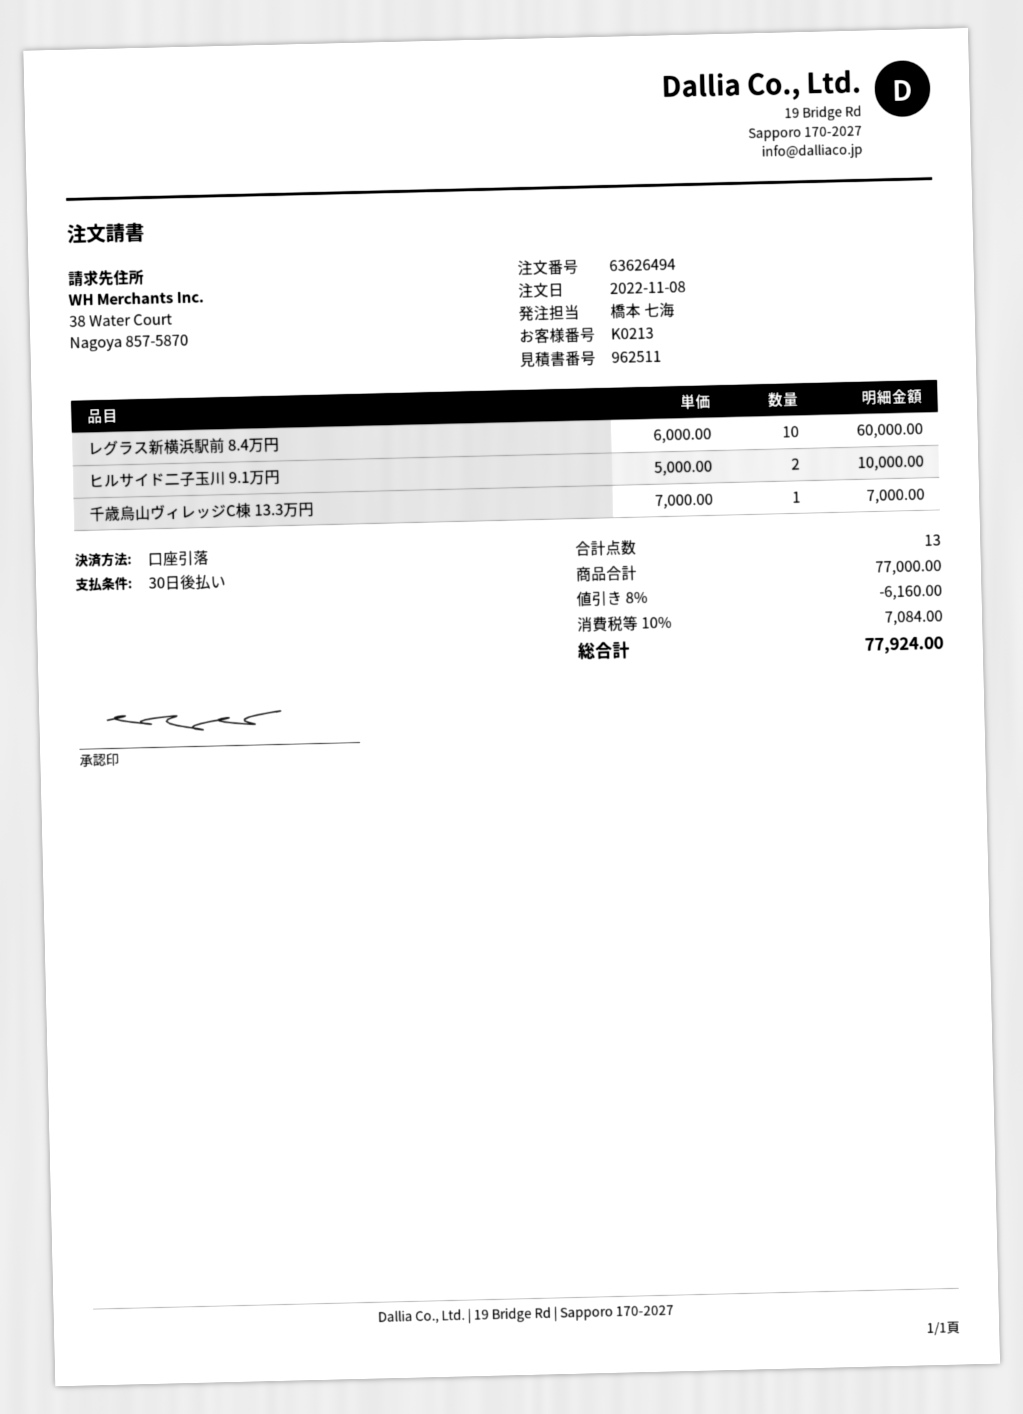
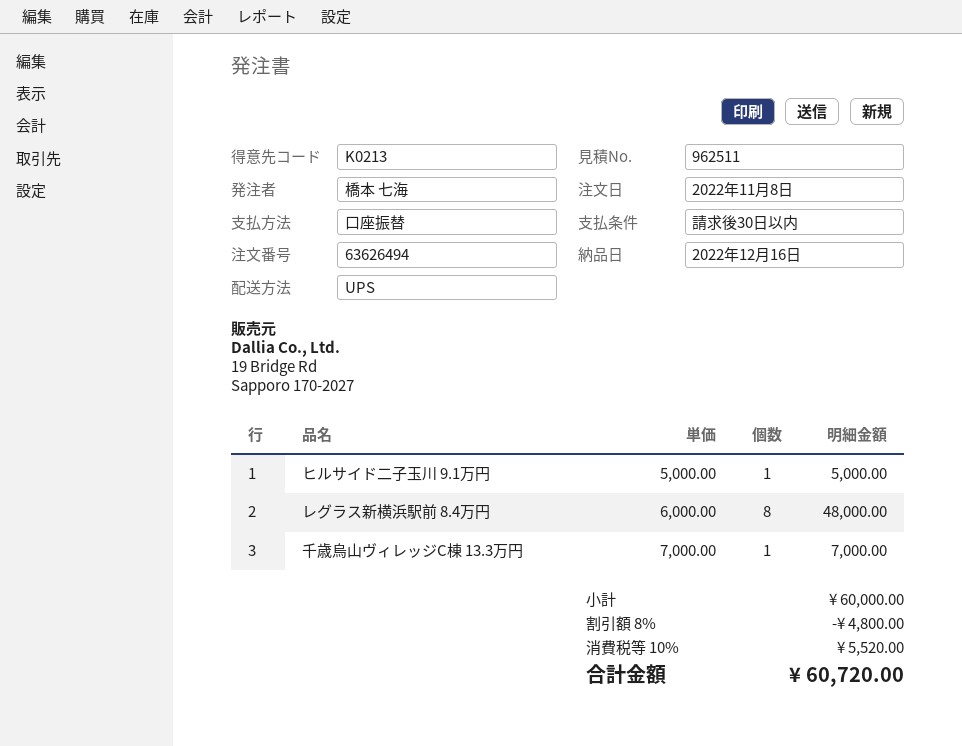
レグラス新横浜駅前 8.4万円: 10 x 6000.00 = 60000.00 -> 8 x 6000.00 = 48000.00
ヒルサイド二子玉川 9.1万円: 2 x 5000.00 = 10000.00 -> 1 x 5000.00 = 5000.00
subtotal: 77000.00 -> 60000.00
discount: 8% = 6160.00 -> 8% = 4800.00
tax: 10% = 7084.00 -> 10% = 5520.00
total: 77924.00 -> 60720.00

